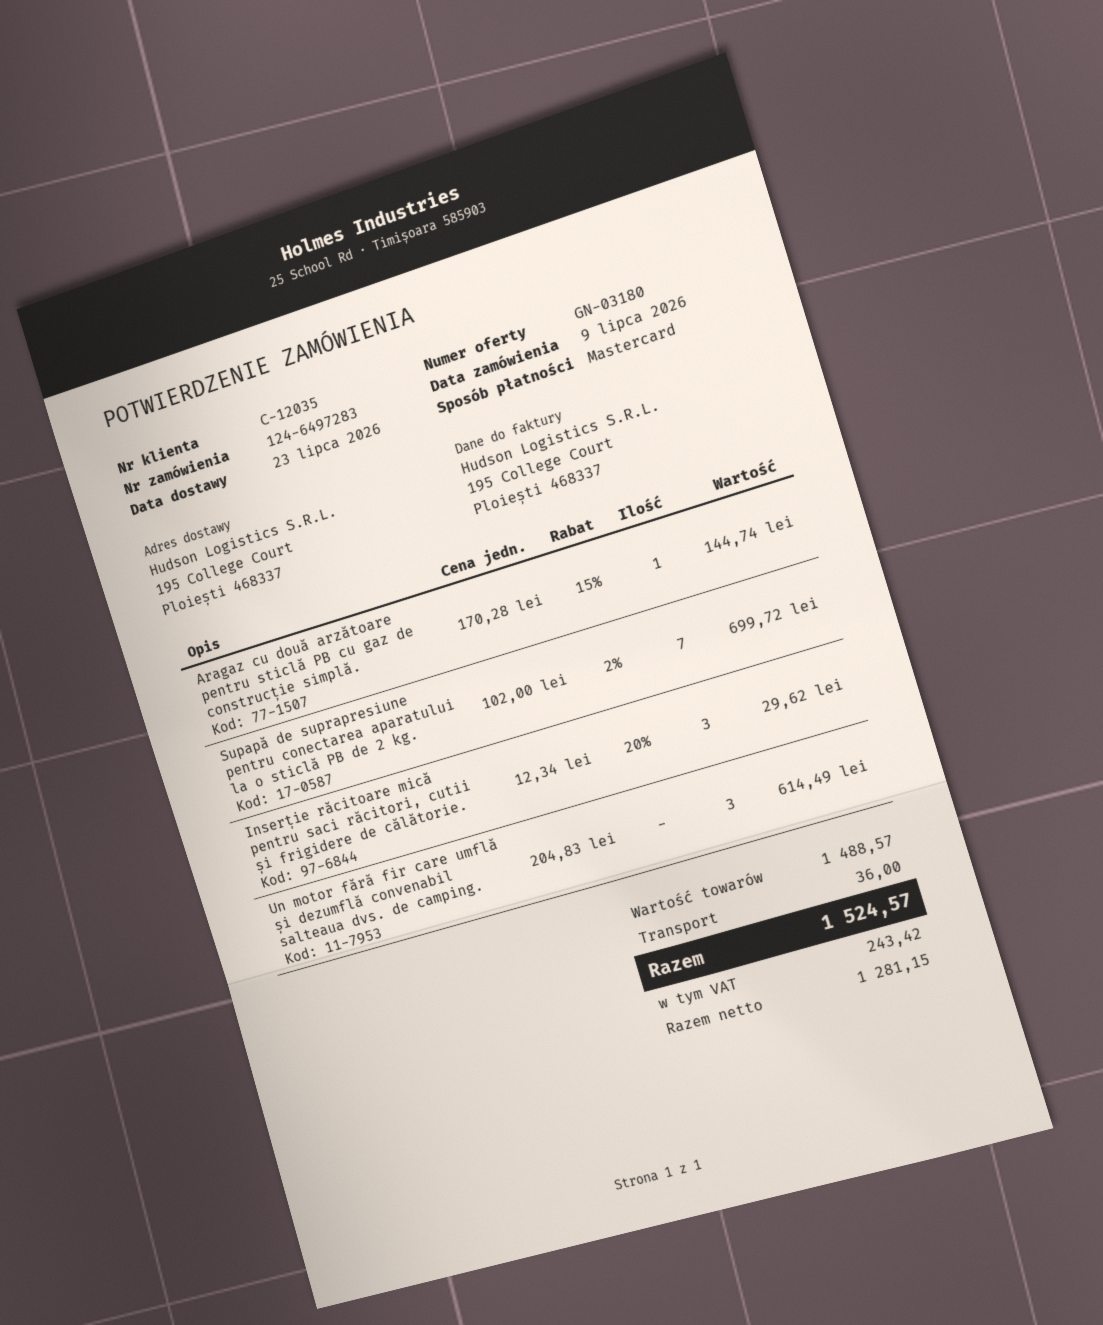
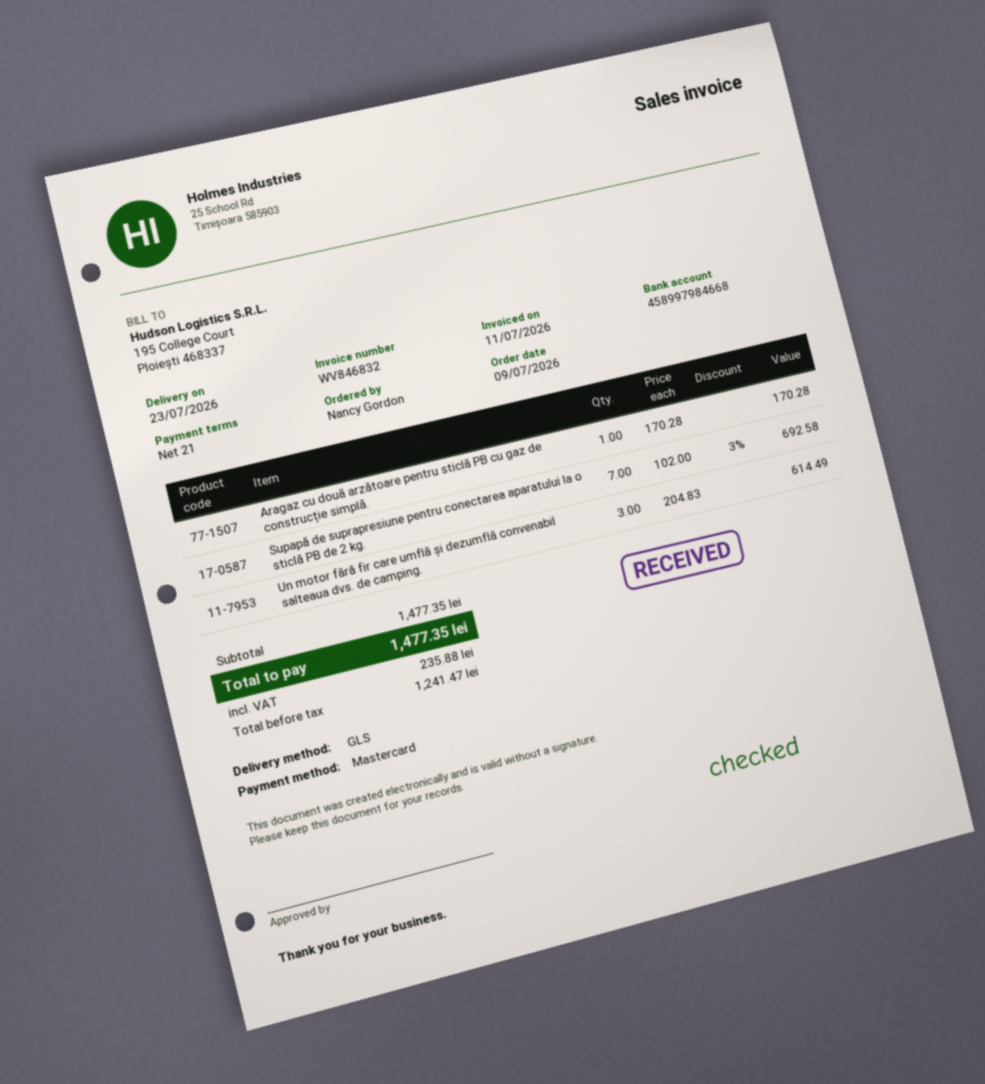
Aragaz cu două arzătoare pentru sticlă PB cu gaz de construcție simplă.: 1 x 170.28 - 15% = 144.74 -> 1 x 170.28 = 170.28
Supapă de suprapresiune pentru conectarea aparatului la o sticlă PB de 2 kg.: 7 x 102.00 - 2% = 699.72 -> 7 x 102.00 - 3% = 692.58
Inserție răcitoare mică pentru saci răcitori, cutii și frigidere de călătorie.: 3 x 12.34 - 20% = 29.62 -> none
subtotal: 1488.57 -> 1477.35
shipping: 36.00 -> none
net: 1281.15 -> 1241.47
tax: 243.42 -> 235.88
total: 1524.57 -> 1477.35

